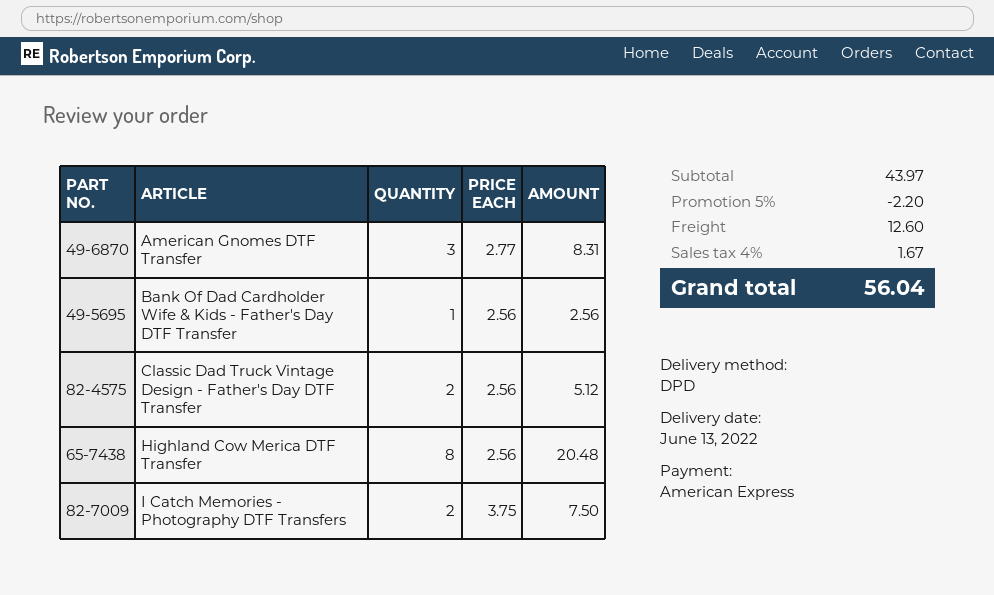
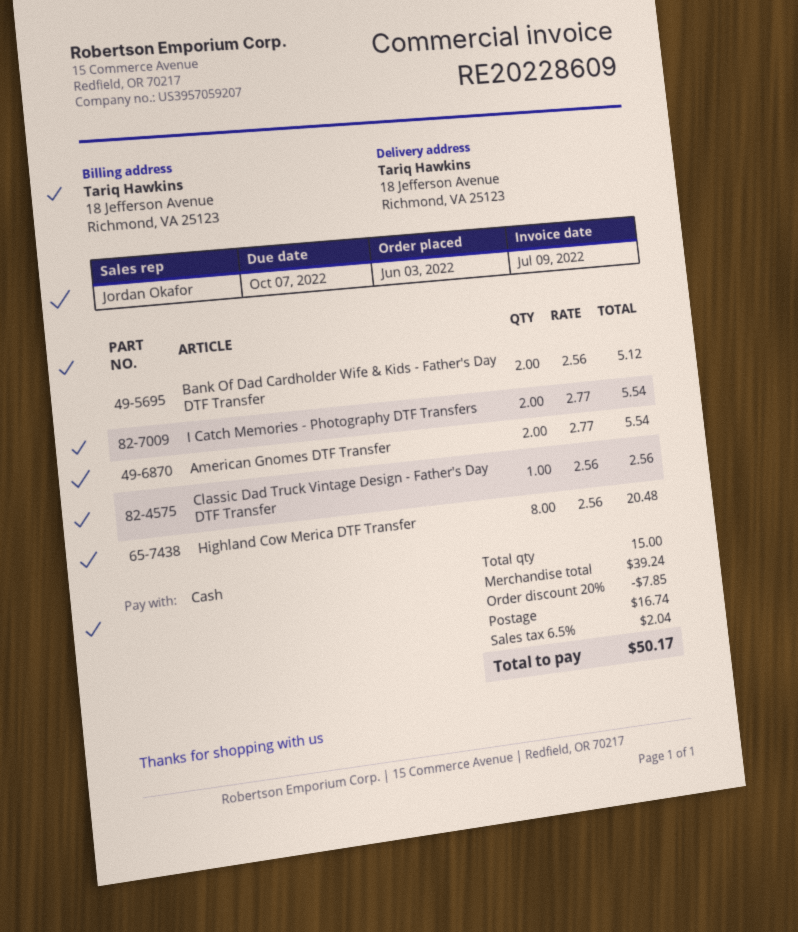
payment method: American Express -> cash
American Gnomes DTF Transfer: 3 x 2.77 = 8.31 -> 2 x 2.77 = 5.54
Bank Of Dad Cardholder Wife & Kids - Father's Day DTF Transfer: 1 x 2.56 = 2.56 -> 2 x 2.56 = 5.12
Classic Dad Truck Vintage Design - Father's Day DTF Transfer: 2 x 2.56 = 5.12 -> 1 x 2.56 = 2.56
I Catch Memories - Photography DTF Transfers: 2 x 3.75 = 7.50 -> 2 x 2.77 = 5.54
subtotal: 43.97 -> 39.24
discount: 5% = 2.20 -> 20% = 7.85
shipping: 12.60 -> 16.74
tax: 4% = 1.67 -> 6.5% = 2.04
total: 56.04 -> 50.17

